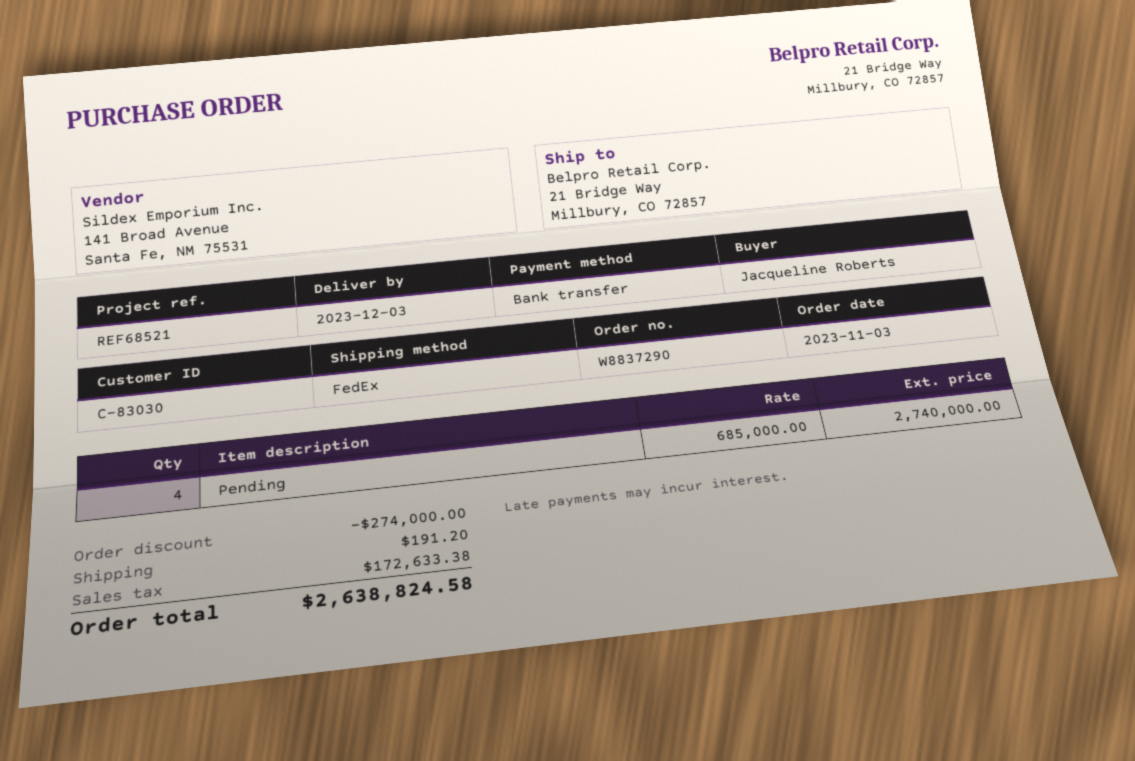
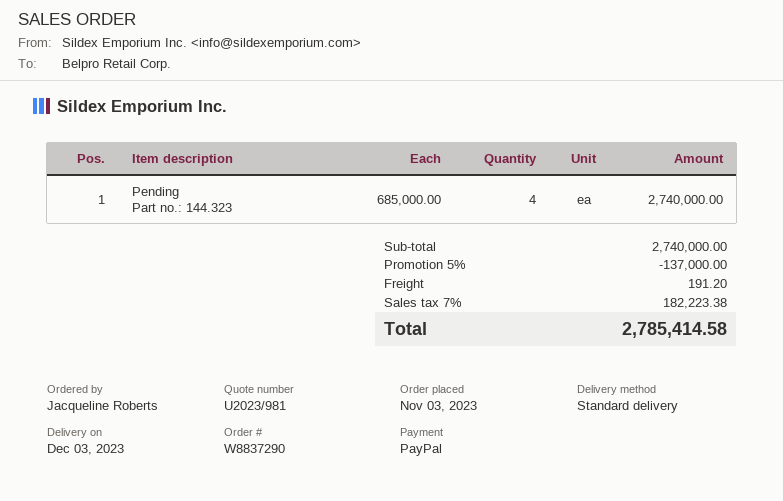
payment method: bank transfer -> PayPal
shipping method: FedEx -> standard
discount: 274000.00 -> 137000.00
tax: 172633.38 -> 182223.38
total: 2638824.58 -> 2785414.58

